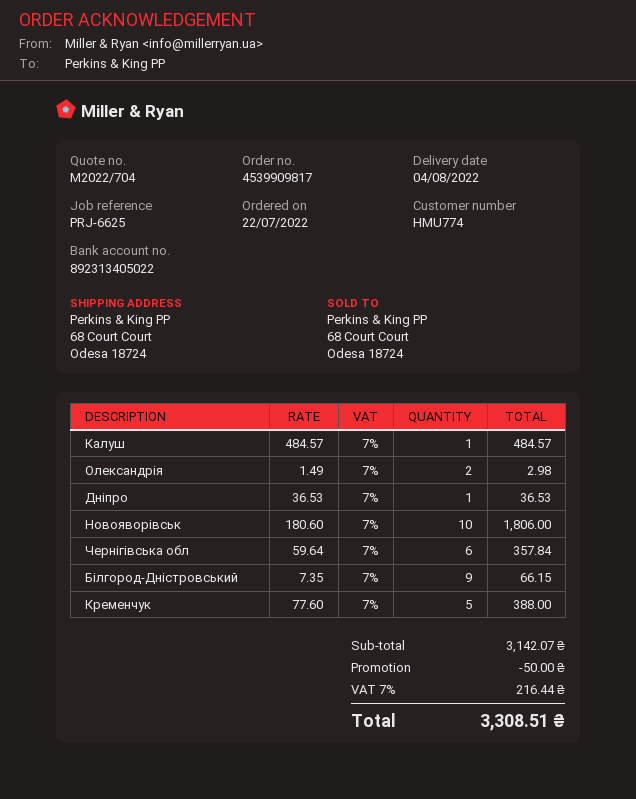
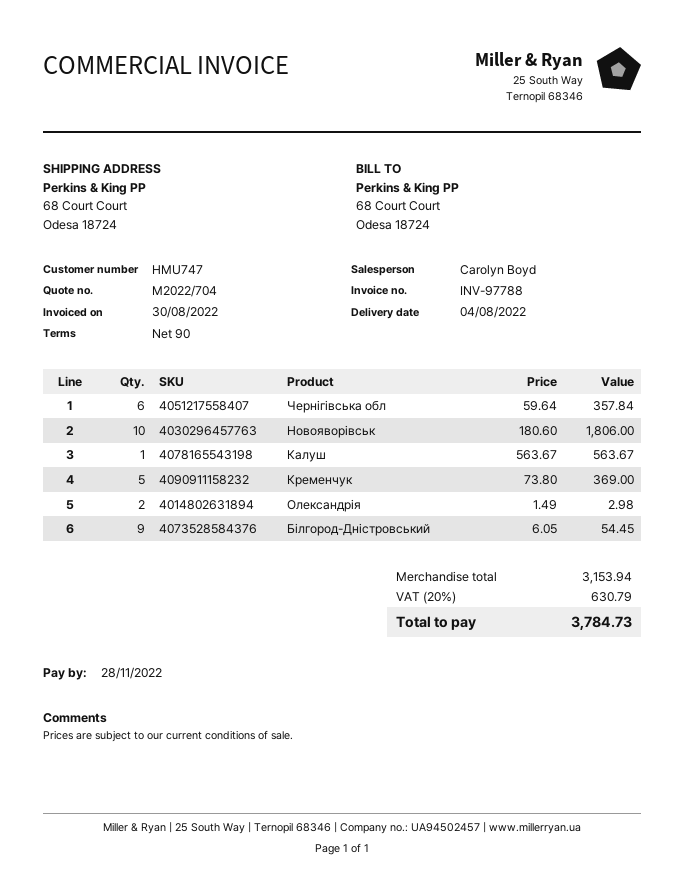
customer number: HMU774 -> HMU747
Калуш: 1 x 484.57 = 484.57 -> 1 x 563.67 = 563.67
Дніпро: 1 x 36.53 = 36.53 -> none
Білгород-Дністровський: 9 x 7.35 = 66.15 -> 9 x 6.05 = 54.45
Кременчук: 5 x 77.60 = 388.00 -> 5 x 73.80 = 369.00
subtotal: 3142.07 -> 3153.94
discount: 50.00 -> none
tax: 7% = 216.44 -> 20% = 630.79
total: 3308.51 -> 3784.73

